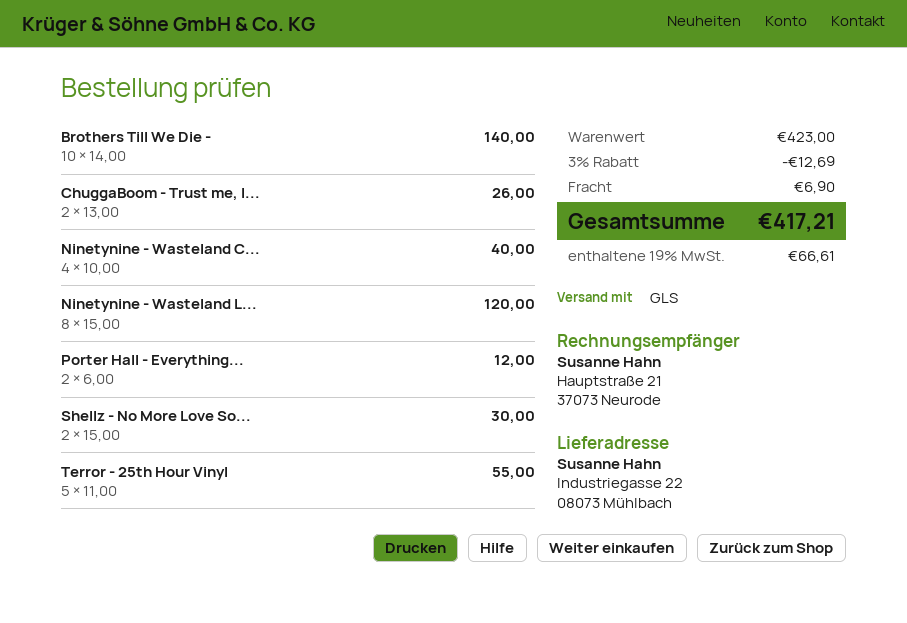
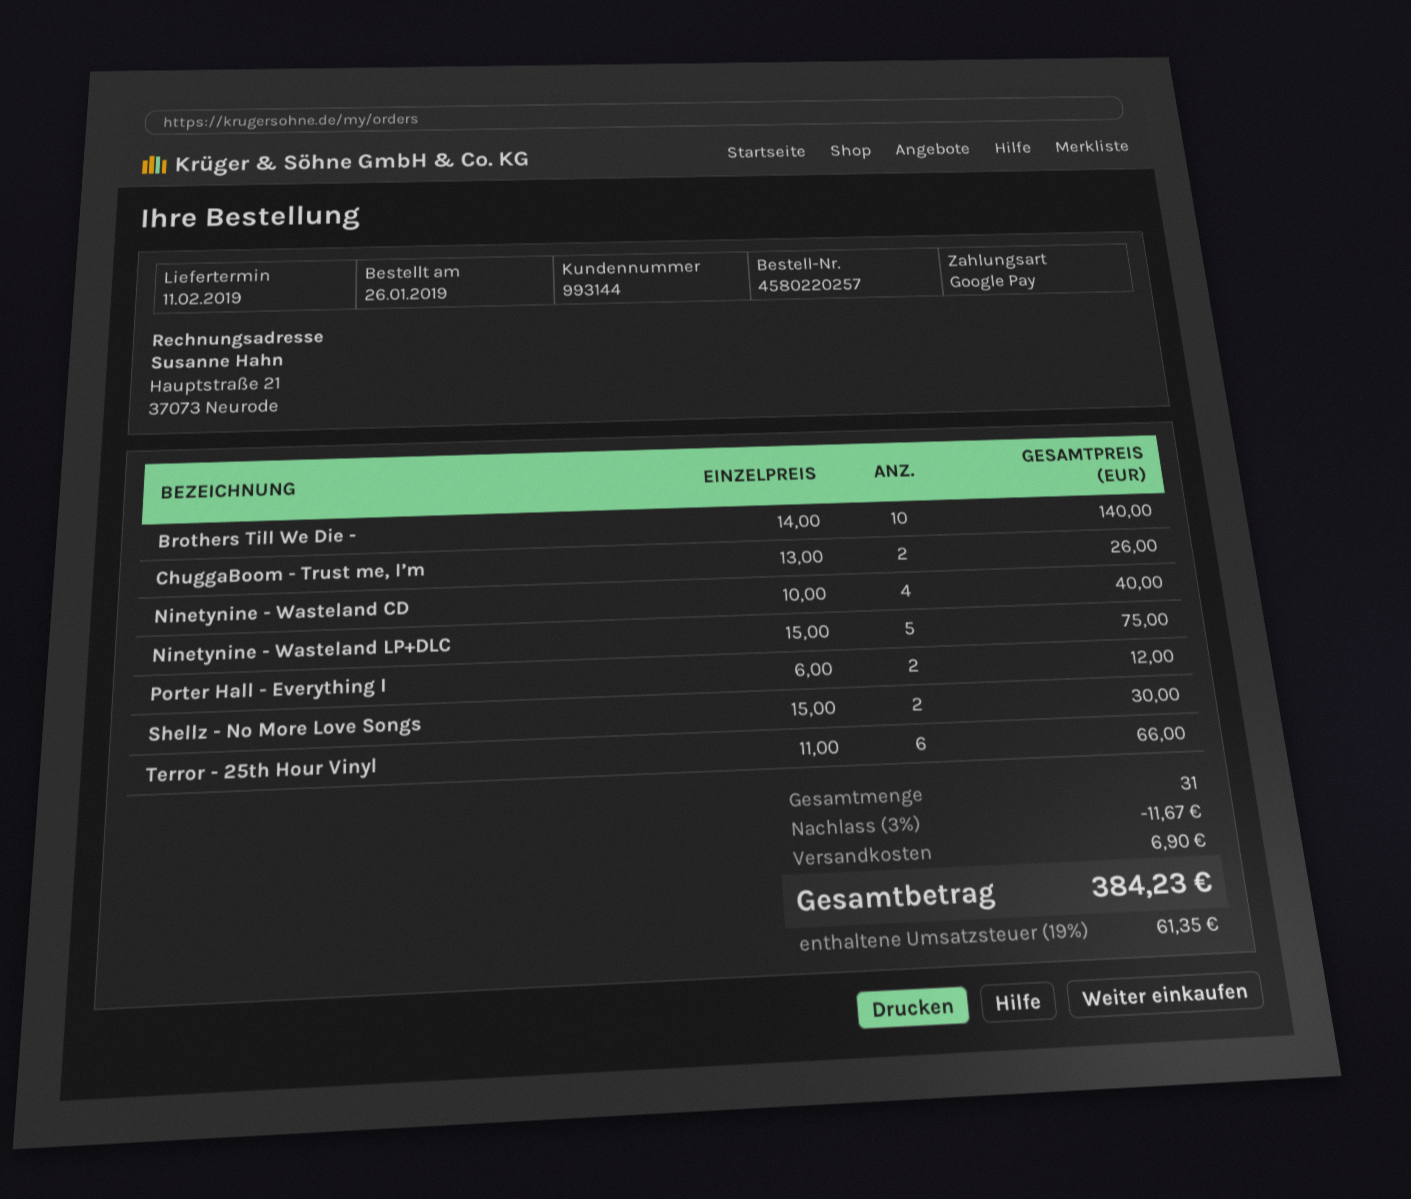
Ninetynine - Wasteland L...: 8 x 15.00 = 120.00 -> 5 x 15.00 = 75.00
Terror - 25th Hour Vinyl: 5 x 11.00 = 55.00 -> 6 x 11.00 = 66.00
discount: 3% = 12.69 -> 3% = 11.67
tax: 19% = 66.61 -> 19% = 61.35
total: 417.21 -> 384.23

